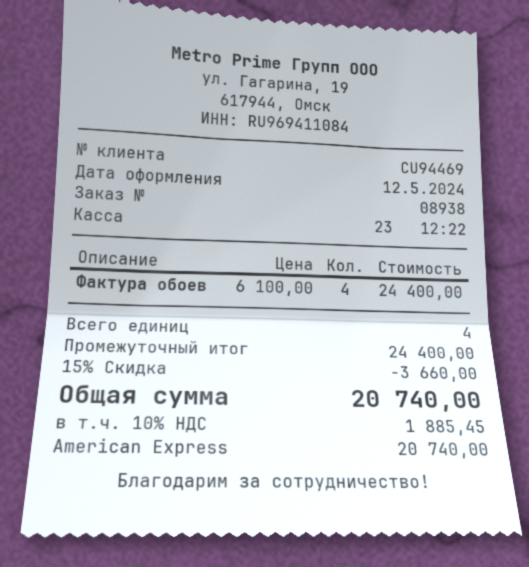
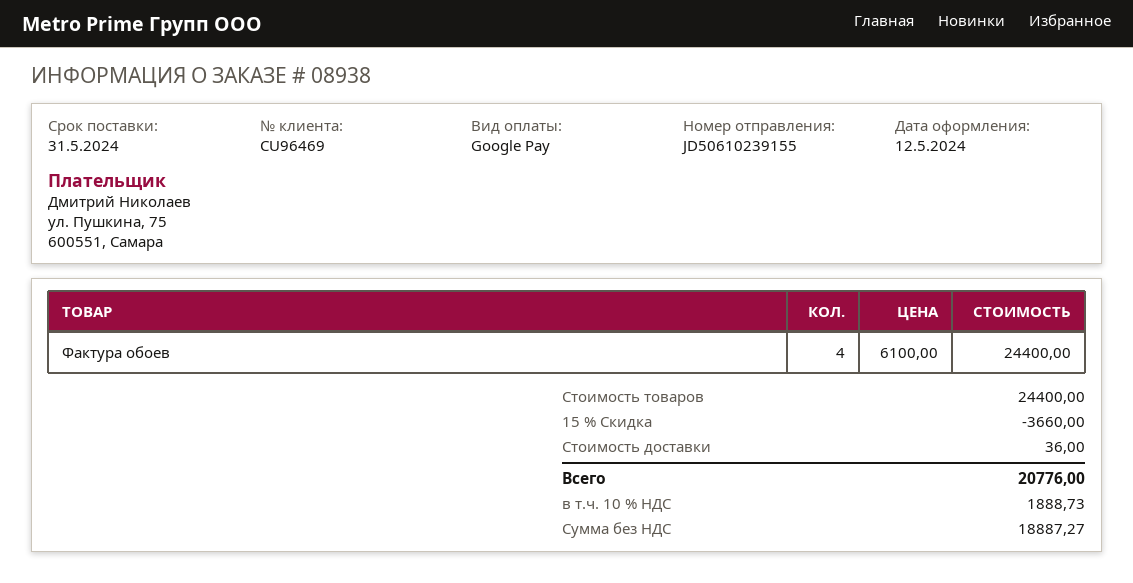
customer number: CU94469 -> CU96469
payment method: American Express -> Google Pay
shipping: none -> 36.00
tax: 10% = 1885.45 -> 10% = 1888.73
total: 20740.00 -> 20776.00

